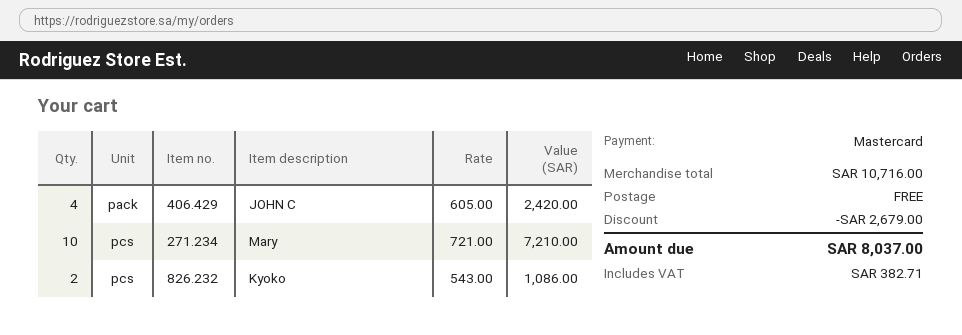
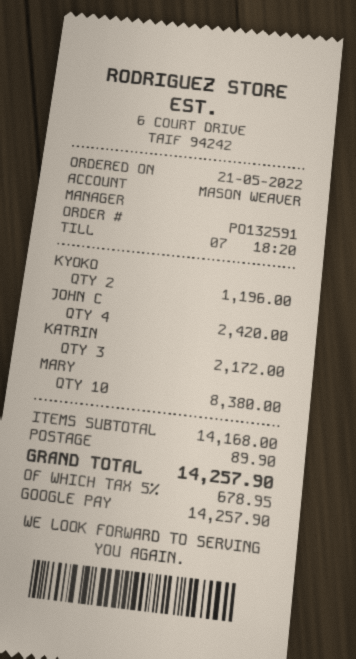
payment method: Mastercard -> Google Pay
Mary: 10 for 7210.00 -> 10 for 8380.00
Kyoko: 2 for 1086.00 -> 2 for 1196.00
KATRIN: none -> 3 for 2172.00
subtotal: 10716.00 -> 14168.00
discount: 2679.00 -> none
shipping: 0.00 -> 89.90
tax: 382.71 -> 678.95
total: 8037.00 -> 14257.90

